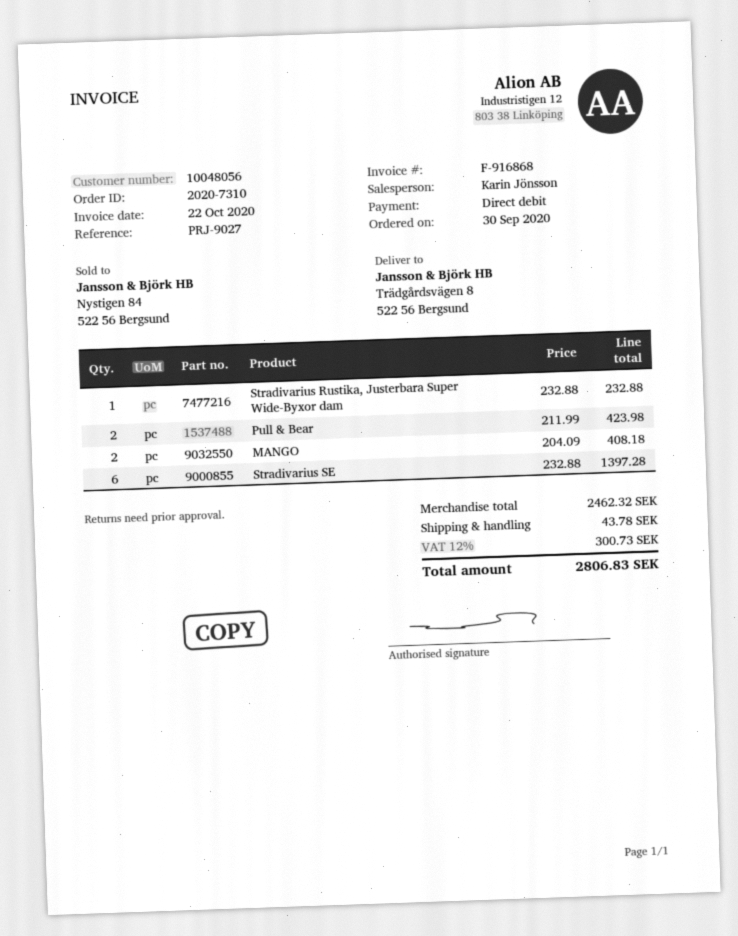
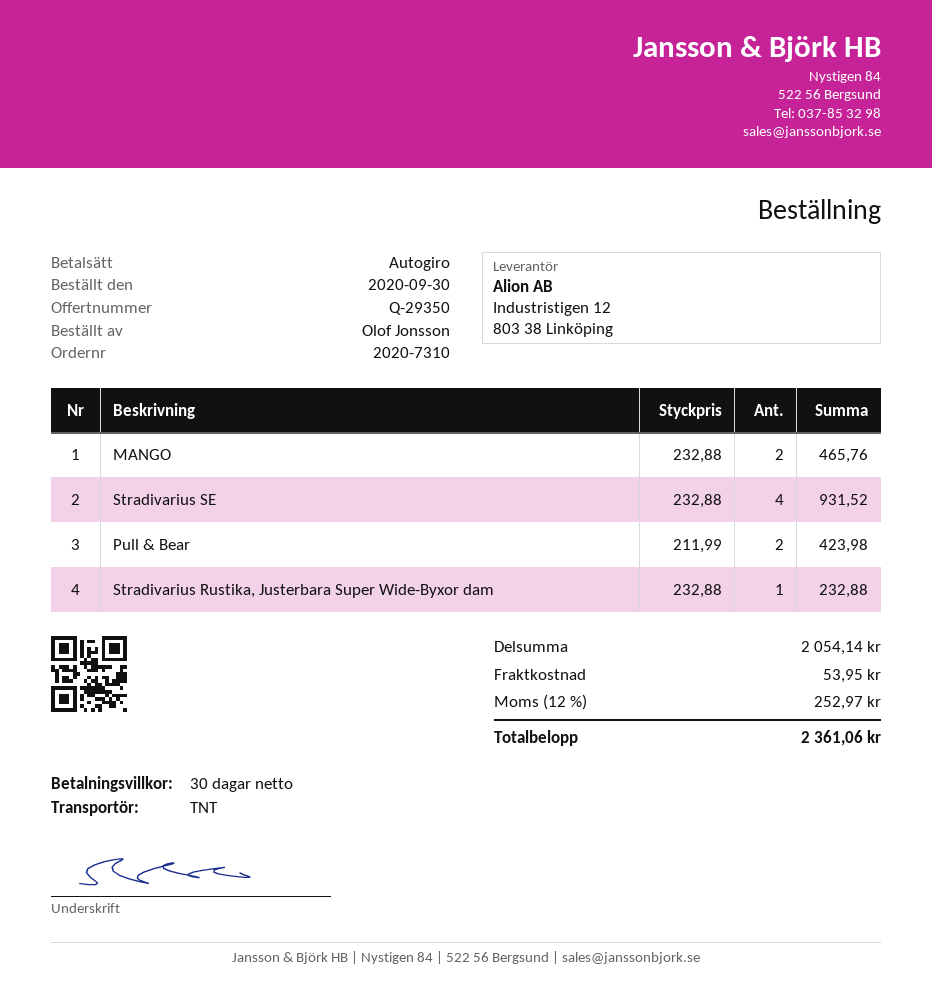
MANGO: 2 x 204.09 = 408.18 -> 2 x 232.88 = 465.76
Stradivarius SE: 6 x 232.88 = 1397.28 -> 4 x 232.88 = 931.52
subtotal: 2462.32 -> 2054.14
shipping: 43.78 -> 53.95
tax: 12% = 300.73 -> 12% = 252.97
total: 2806.83 -> 2361.06

